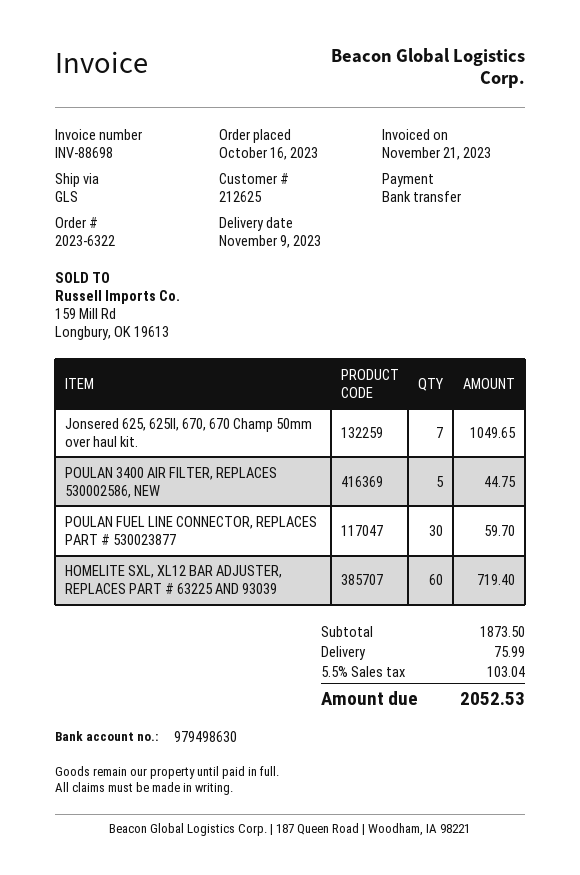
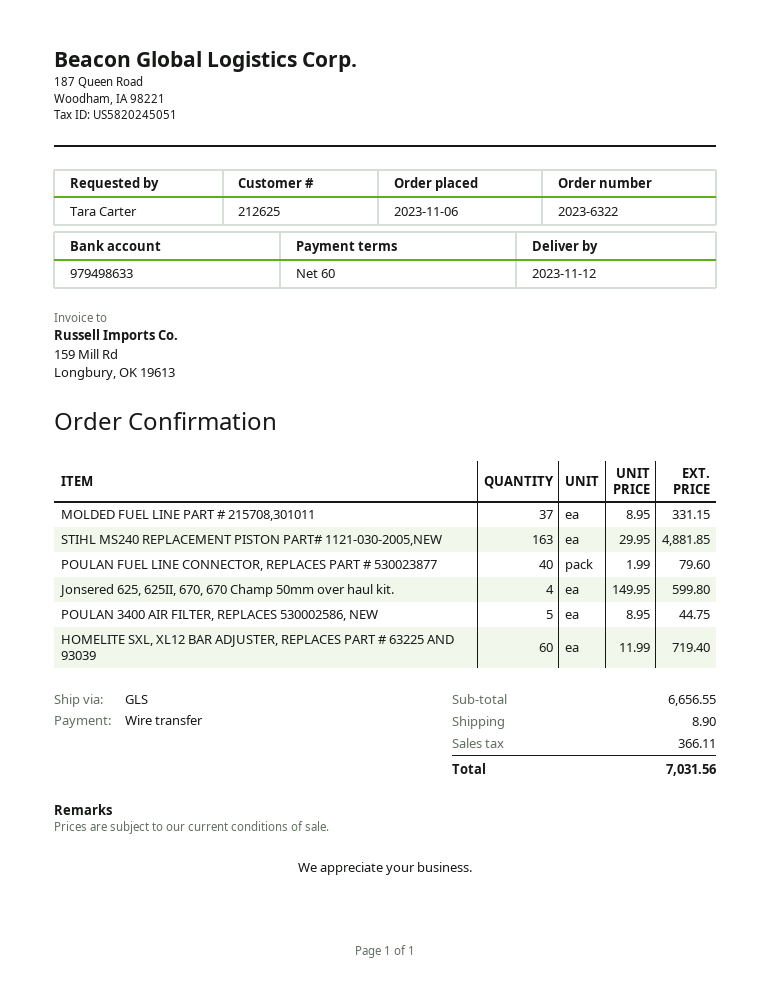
order date: 2023-10-16 -> 2023-11-06
delivery date: 2023-11-09 -> 2023-11-12
bank account: 979498630 -> 979498633
Jonsered 625, 625II, 670, 670 Champ 50mm over haul kit.: 7 for 1049.65 -> 4 for 599.80
POULAN FUEL LINE CONNECTOR, REPLACES PART # 530023877: 30 for 59.70 -> 40 for 79.60
MOLDED FUEL LINE PART # 215708,301011: none -> 37 for 331.15
STIHL MS240 REPLACEMENT PISTON PART# 1121-030-2005,NEW: none -> 163 for 4881.85
subtotal: 1873.50 -> 6656.55
shipping: 75.99 -> 8.90
tax: 103.04 -> 366.11
total: 2052.53 -> 7031.56

